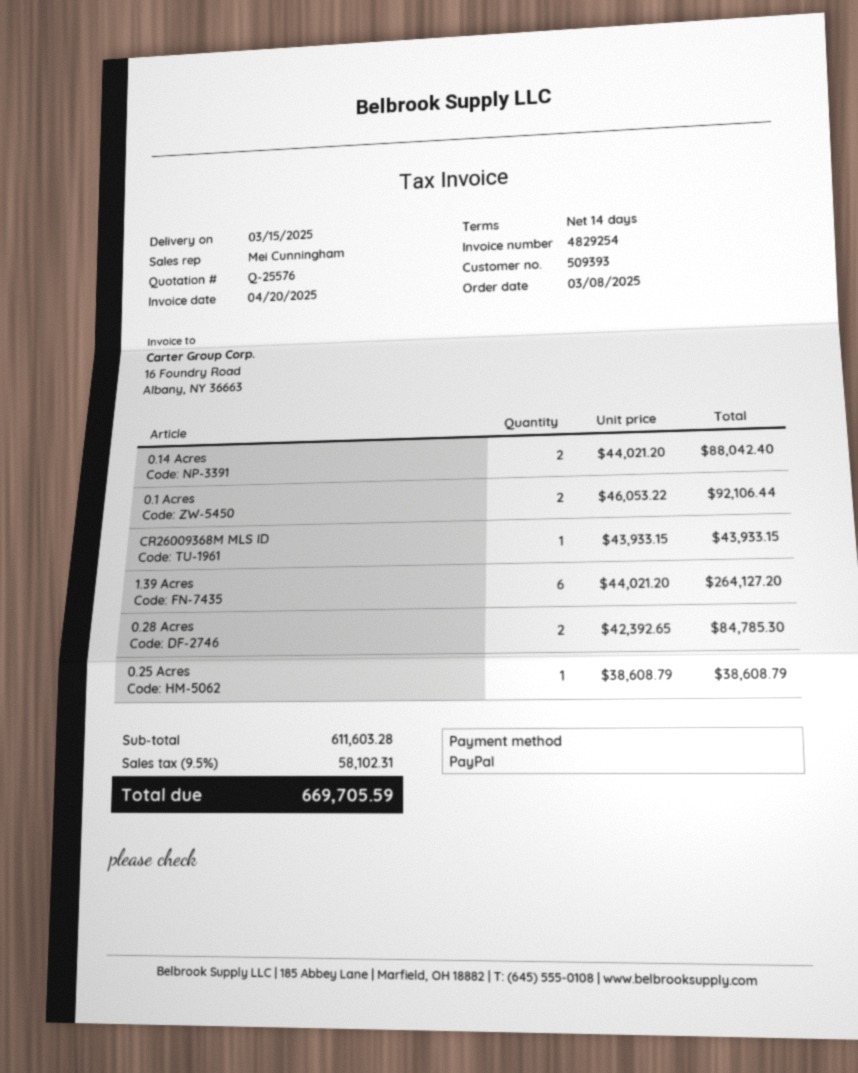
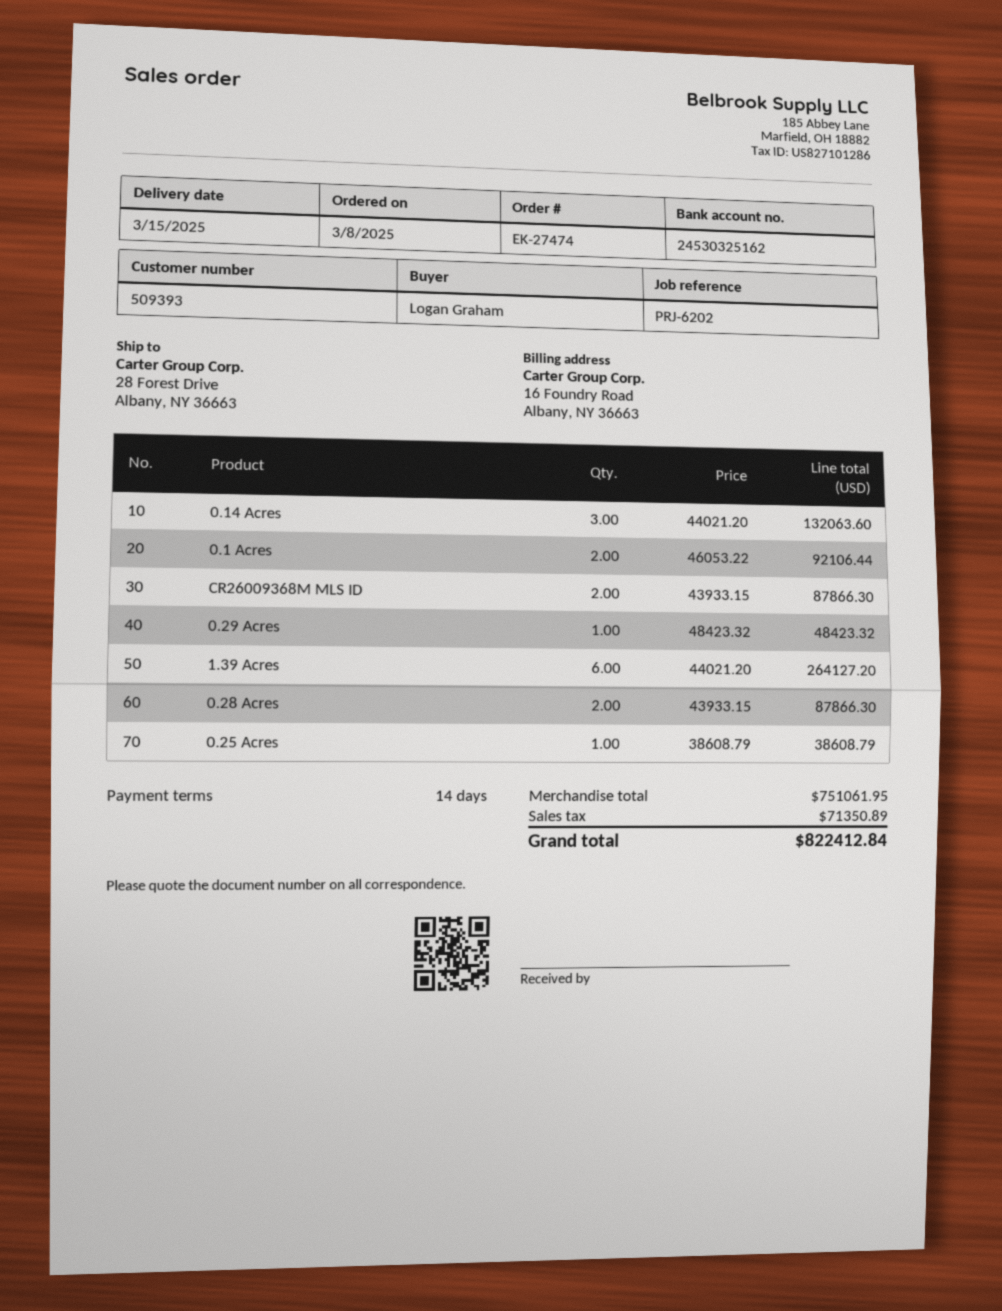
0.14 Acres: 2 x 44021.20 = 88042.40 -> 3 x 44021.20 = 132063.60
CR26009368M MLS ID: 1 x 43933.15 = 43933.15 -> 2 x 43933.15 = 87866.30
0.28 Acres: 2 x 42392.65 = 84785.30 -> 2 x 43933.15 = 87866.30
0.29 Acres: none -> 1 x 48423.32 = 48423.32
subtotal: 611603.28 -> 751061.95
tax: 58102.31 -> 71350.89
total: 669705.59 -> 822412.84

